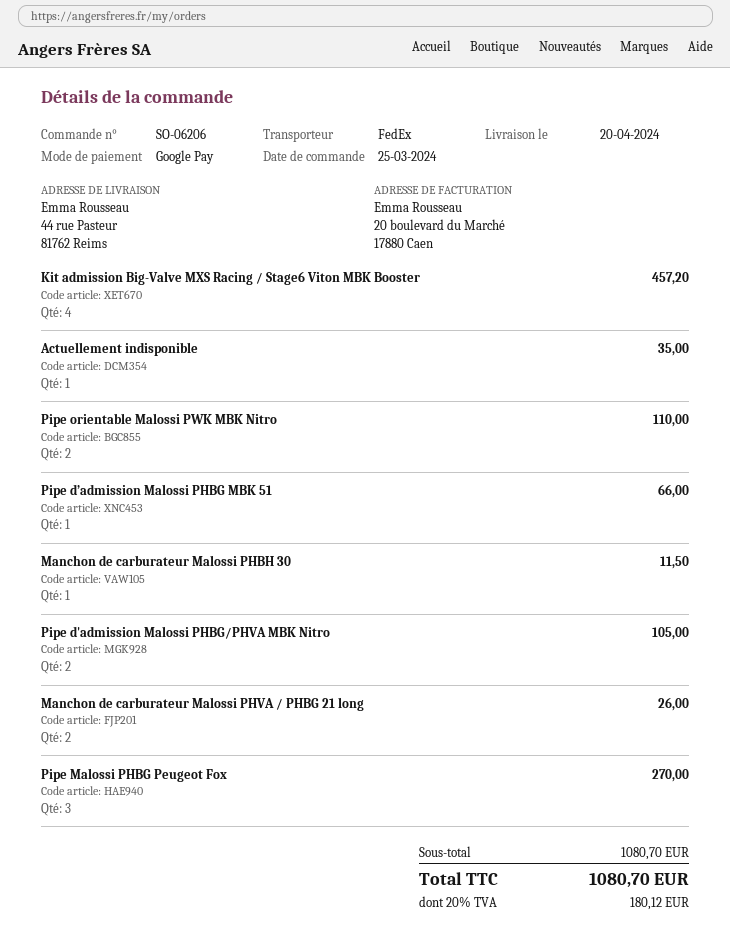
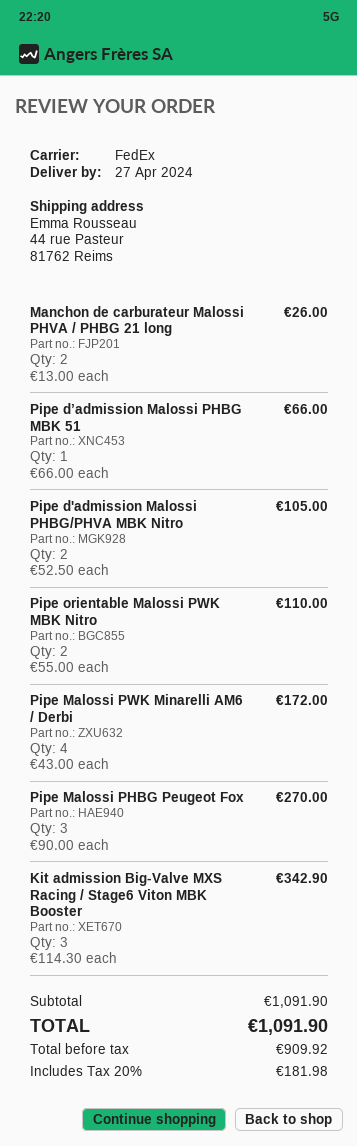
delivery date: 2024-04-20 -> 2024-04-27
Kit admission Big-Valve MXS Racing / Stage6 Viton MBK Booster: 4 for 457.20 -> 3 for 342.90
Actuellement indisponible: 1 for 35.00 -> none
Manchon de carburateur Malossi PHBH 30: 1 for 11.50 -> none
Pipe Malossi PWK Minarelli AM6 / Derbi: none -> 4 for 172.00
subtotal: 1080.70 -> 1091.90
tax: 20% = 180.12 -> 20% = 181.98
total: 1080.70 -> 1091.90

